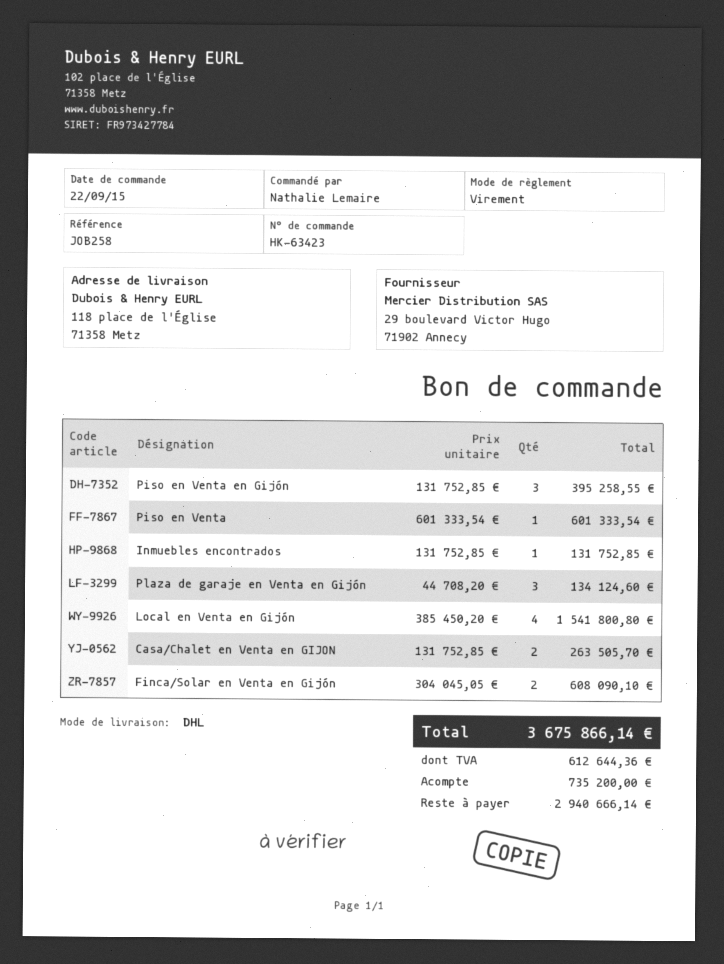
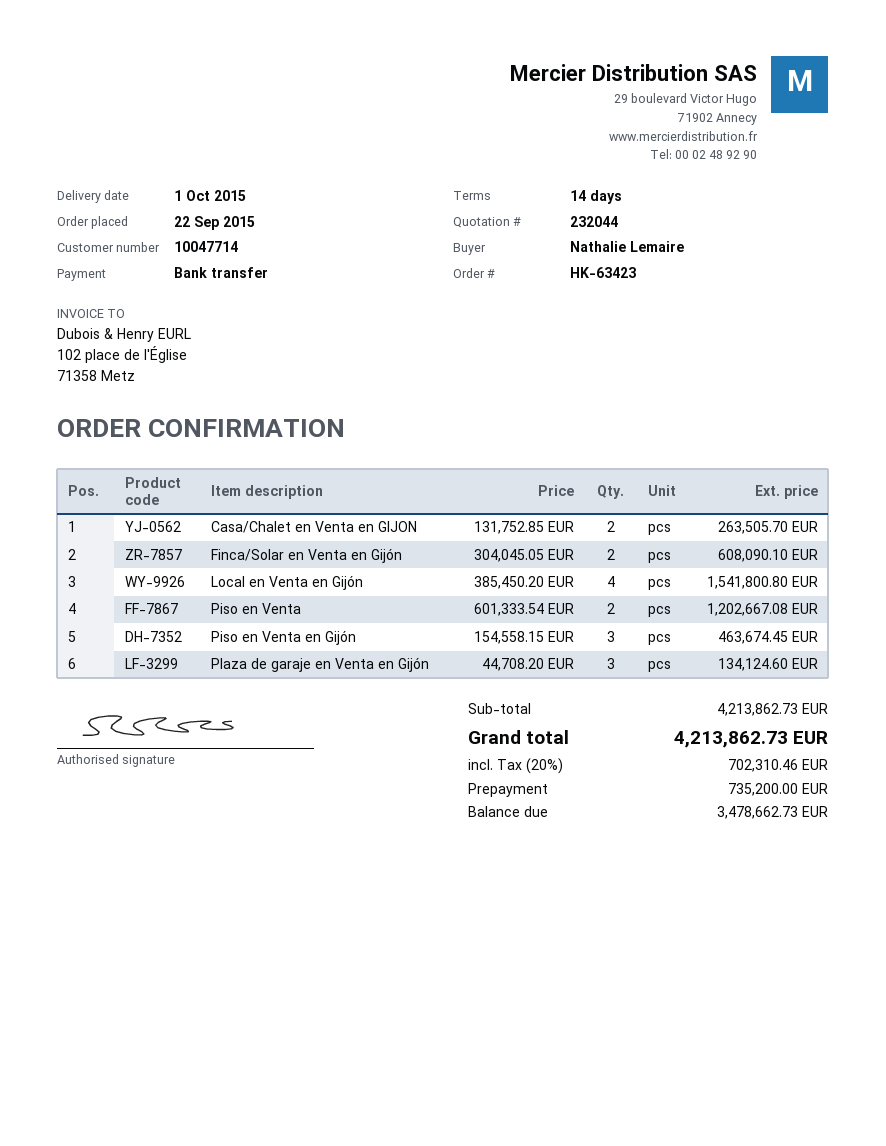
Piso en Venta en Gijón: 3 x 131752.85 = 395258.55 -> 3 x 154558.15 = 463674.45
Piso en Venta: 1 x 601333.54 = 601333.54 -> 2 x 601333.54 = 1202667.08
Inmuebles encontrados: 1 x 131752.85 = 131752.85 -> none
tax: 612644.36 -> 702310.46
total: 3675866.14 -> 4213862.73
balance: 2940666.14 -> 3478662.73

